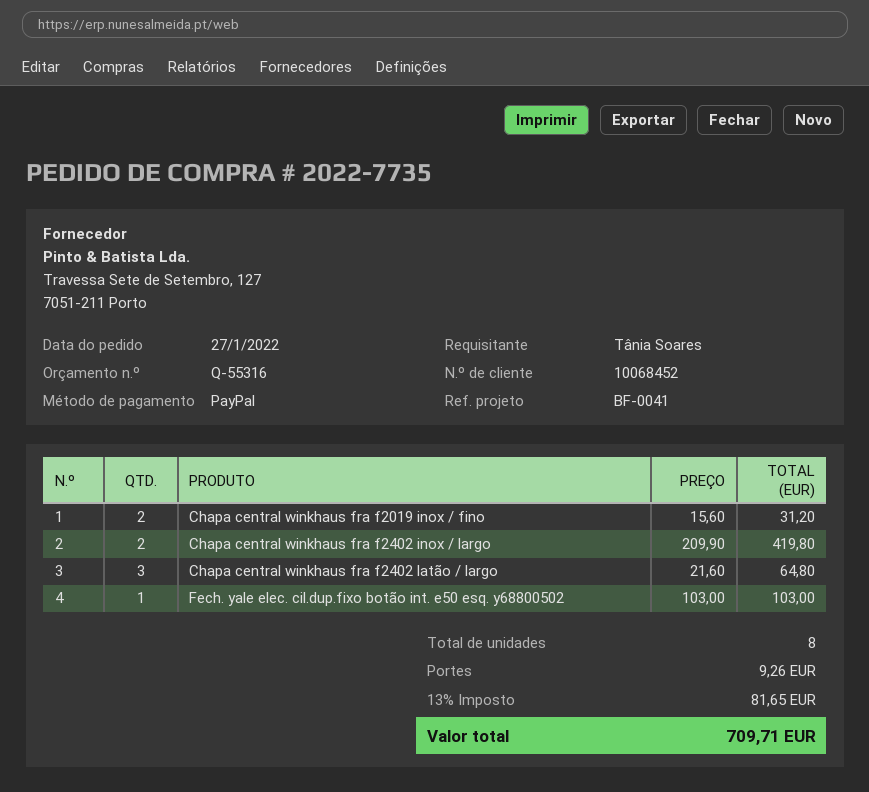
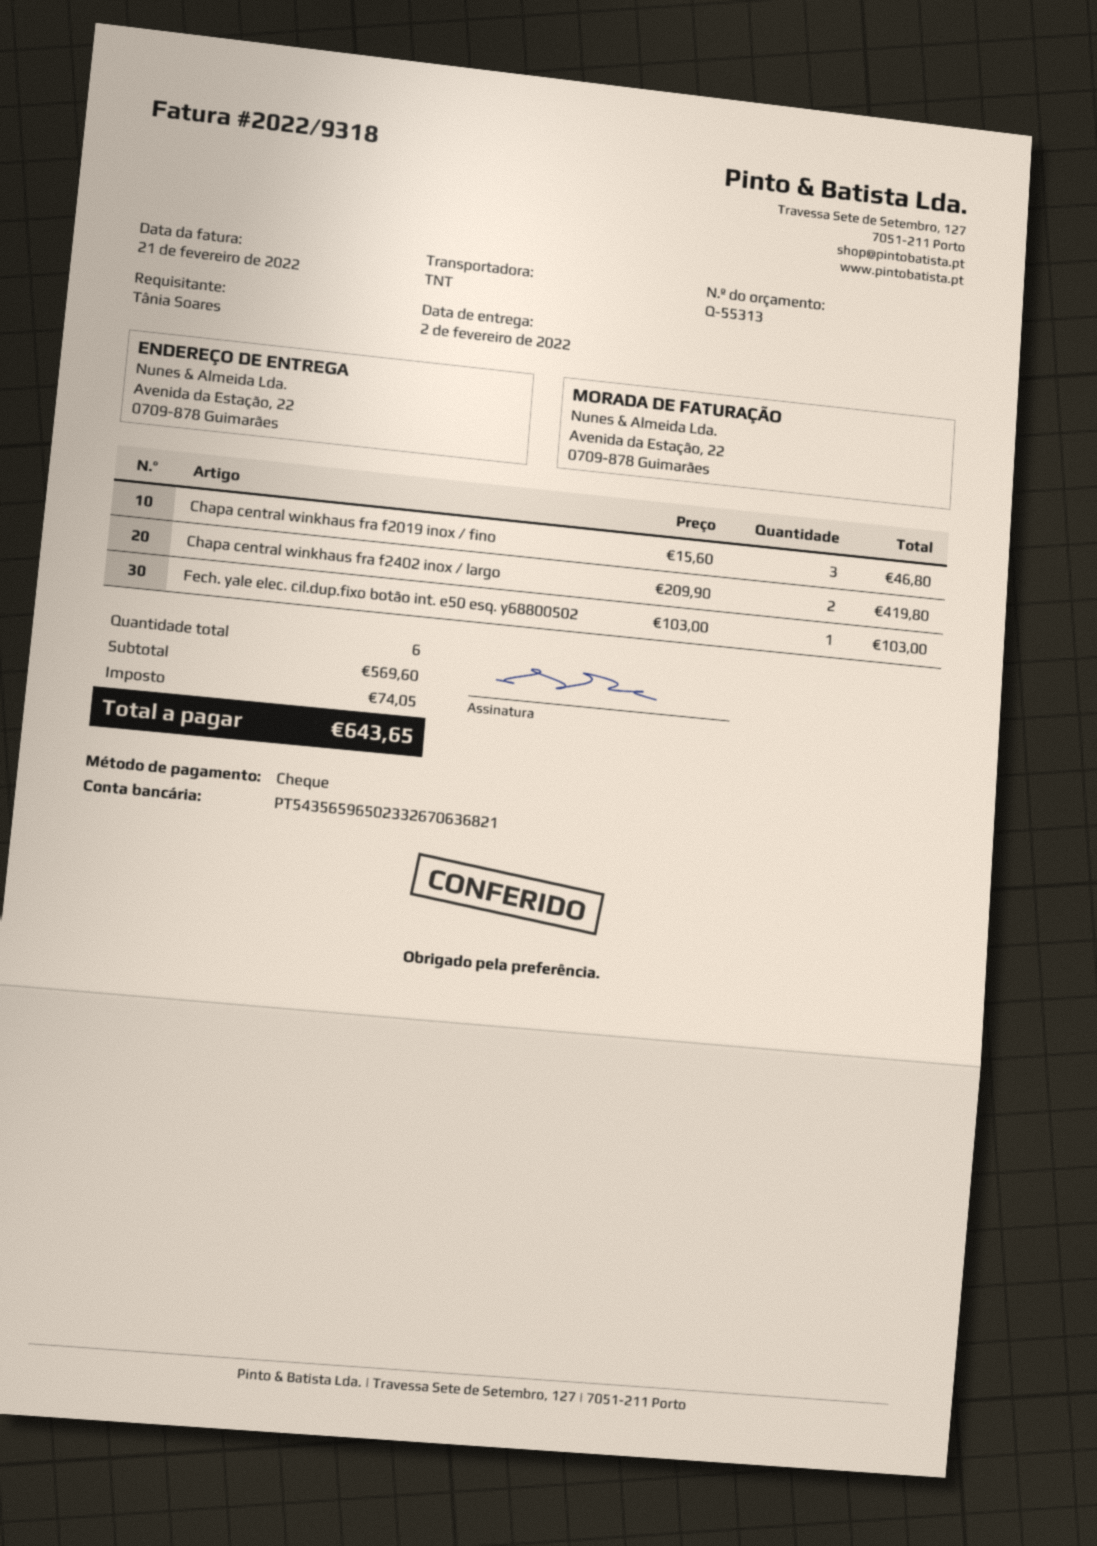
quote number: Q-55316 -> Q-55313
payment method: PayPal -> cheque
Chapa central winkhaus fra f2019 inox / fino: 2 x 15.60 = 31.20 -> 3 x 15.60 = 46.80
Chapa central winkhaus fra f2402 latão / largo: 3 x 21.60 = 64.80 -> none
total quantity: 8 -> 6
shipping: 9.26 -> none
tax: 81.65 -> 74.05
total: 709.71 -> 643.65

